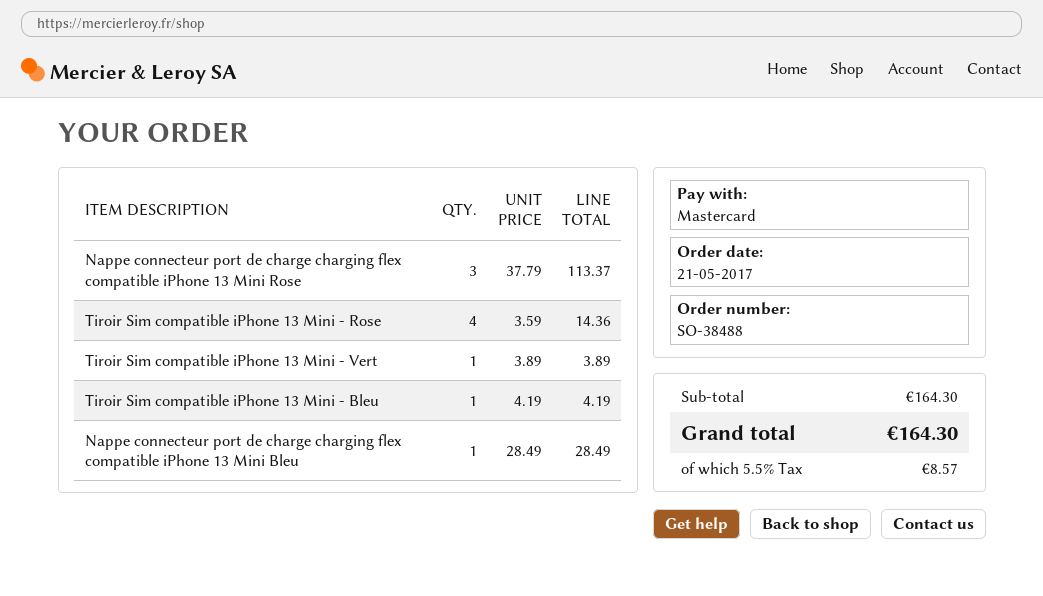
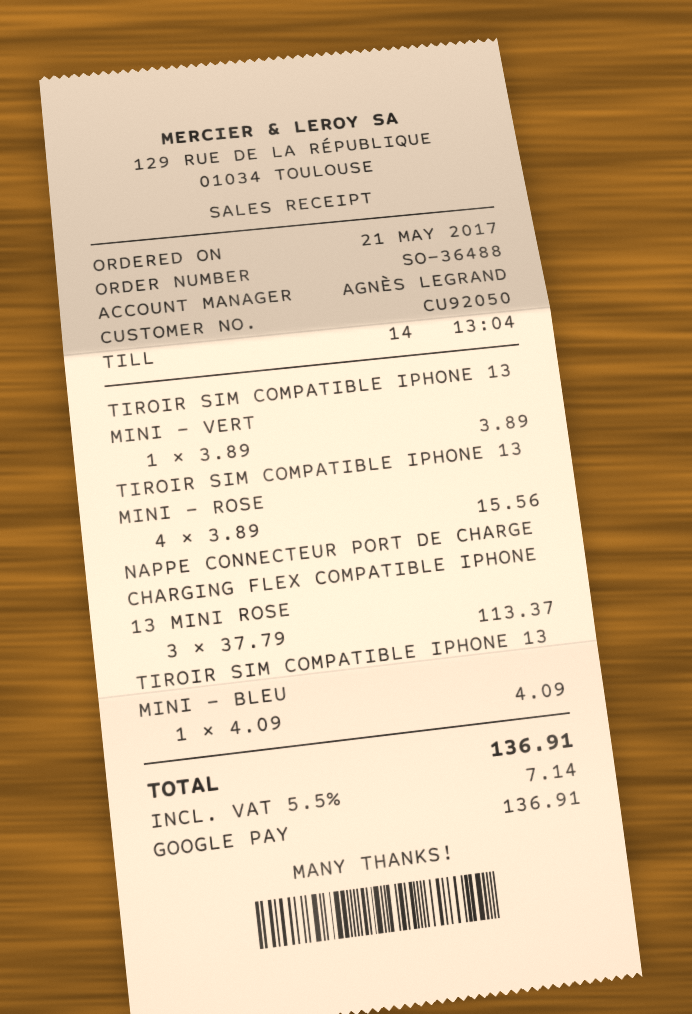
order number: SO-38488 -> SO-36488
payment method: Mastercard -> Google Pay
Tiroir Sim compatible iPhone 13 Mini - Rose: 4 x 3.59 = 14.36 -> 4 x 3.89 = 15.56
Tiroir Sim compatible iPhone 13 Mini - Bleu: 1 x 4.19 = 4.19 -> 1 x 4.09 = 4.09
Nappe connecteur port de charge charging flex compatible iPhone 13 Mini Bleu: 1 x 28.49 = 28.49 -> none
tax: 5.5% = 8.57 -> 5.5% = 7.14
total: 164.30 -> 136.91

